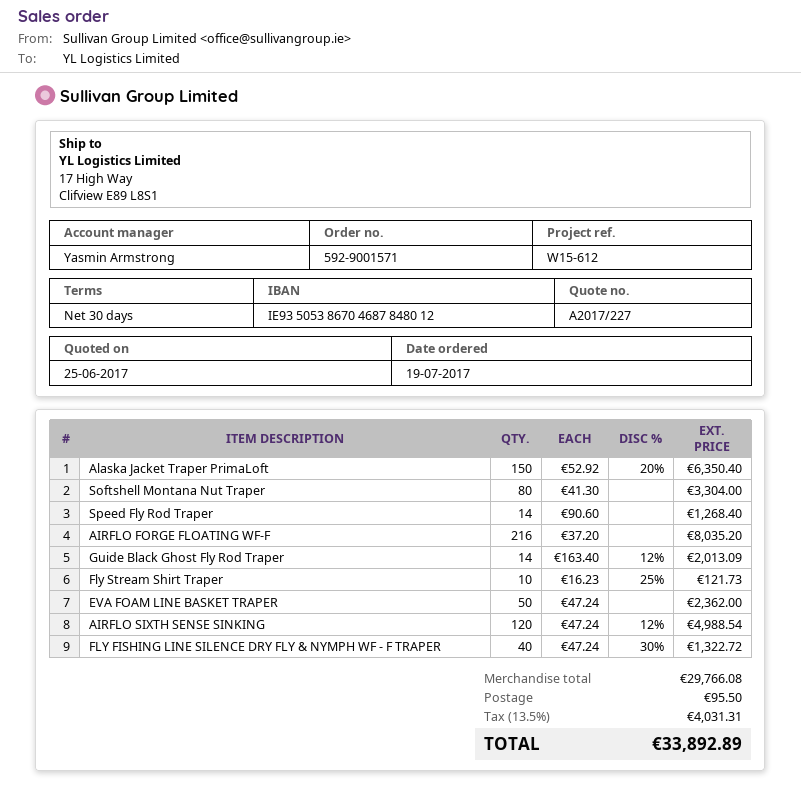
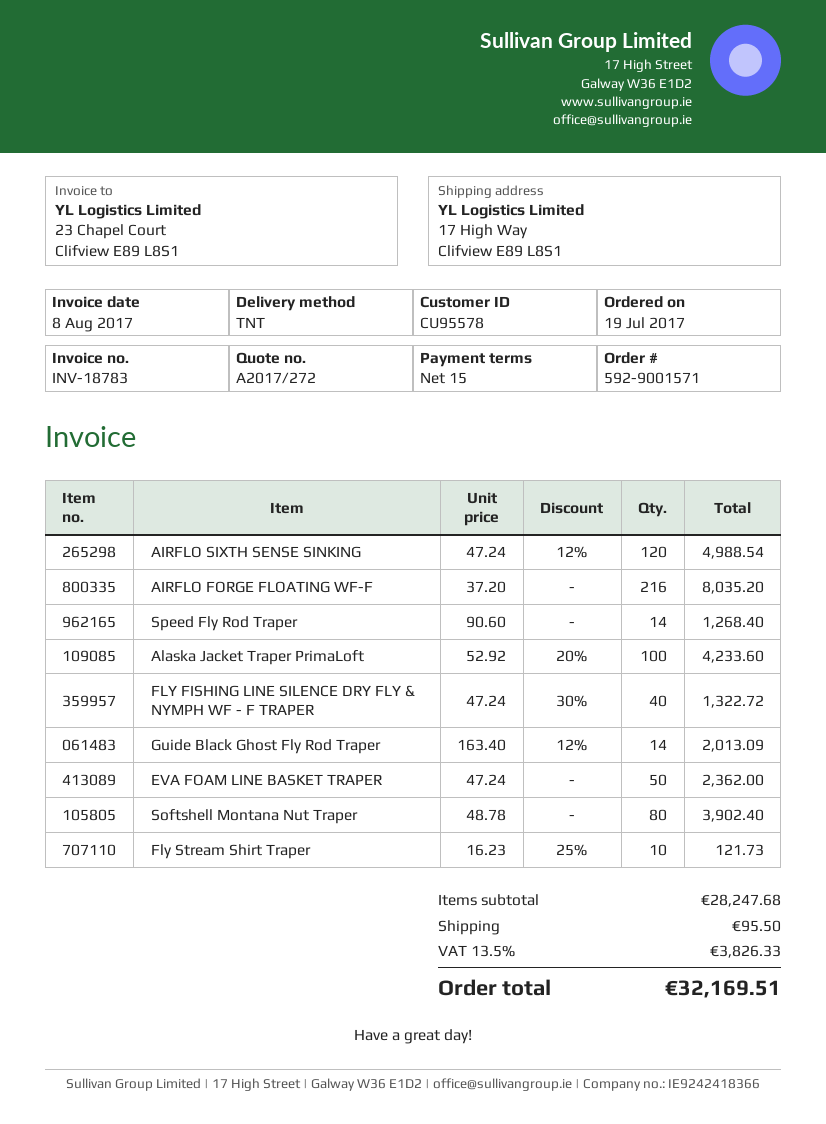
quote number: A2017/227 -> A2017/272
payment terms: 30 days -> 15 days
Alaska Jacket Traper PrimaLoft: 150 x 52.92 - 20% = 6350.40 -> 100 x 52.92 - 20% = 4233.60
Softshell Montana Nut Traper: 80 x 41.30 = 3304.00 -> 80 x 48.78 = 3902.40
subtotal: 29766.08 -> 28247.68
tax: 13.5% = 4031.31 -> 13.5% = 3826.33
total: 33892.89 -> 32169.51

